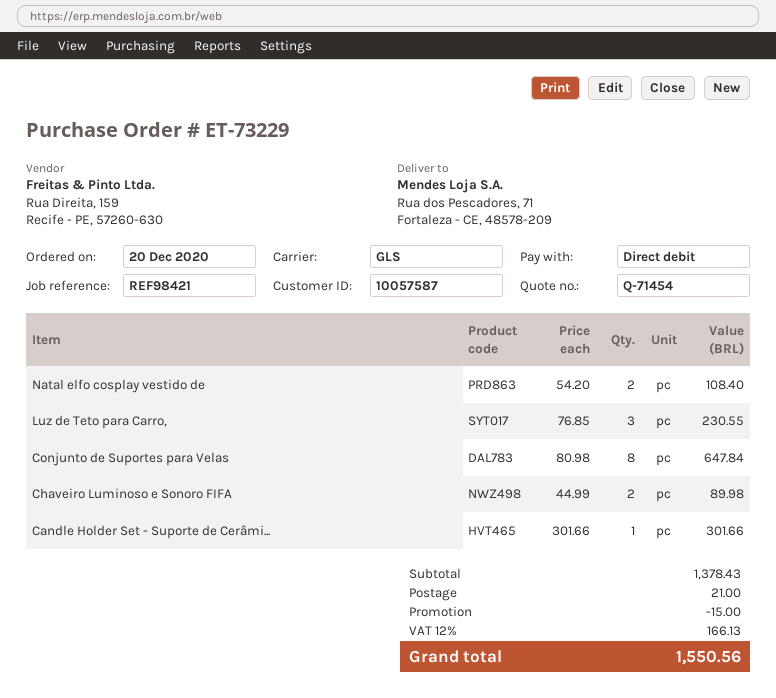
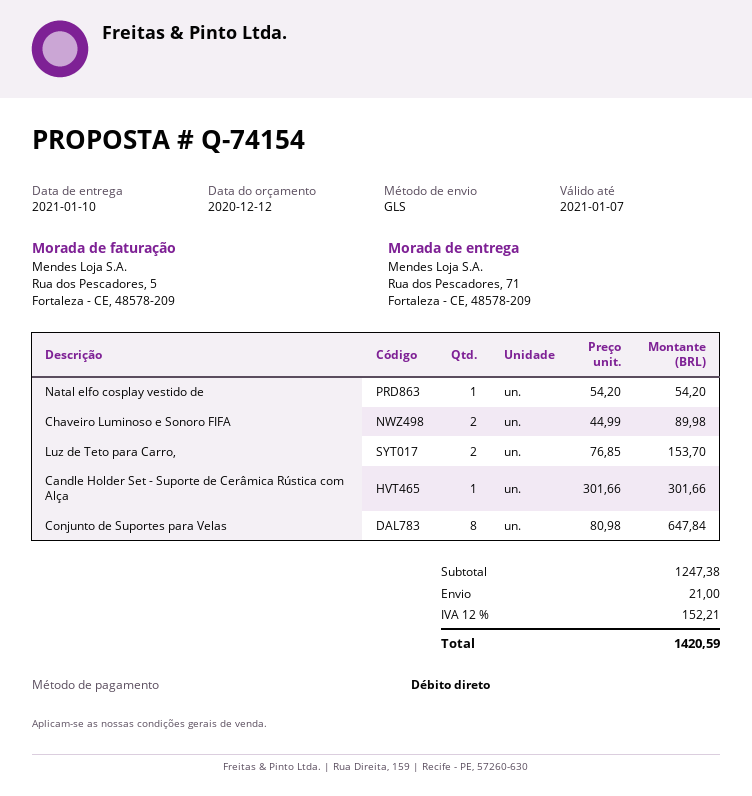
quote number: Q-71454 -> Q-74154
Natal elfo cosplay vestido de: 2 x 54.20 = 108.40 -> 1 x 54.20 = 54.20
Luz de Teto para Carro,: 3 x 76.85 = 230.55 -> 2 x 76.85 = 153.70
subtotal: 1378.43 -> 1247.38
discount: 15.00 -> none
tax: 12% = 166.13 -> 12% = 152.21
total: 1550.56 -> 1420.59

